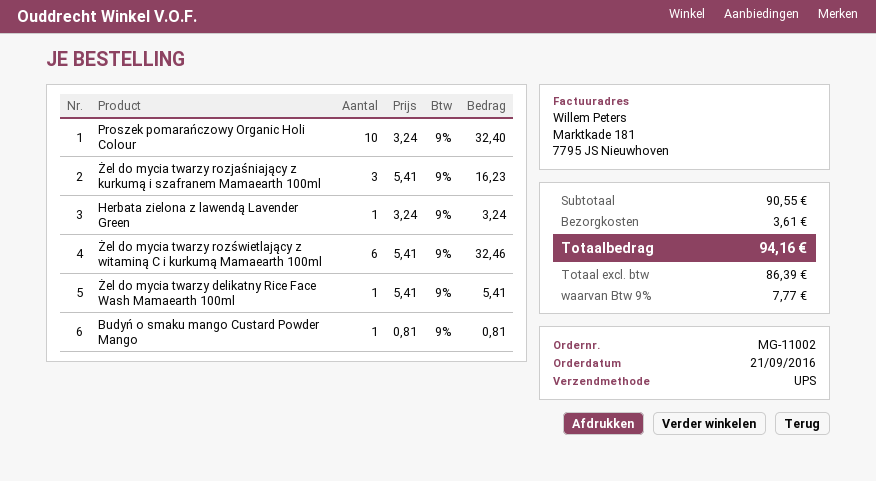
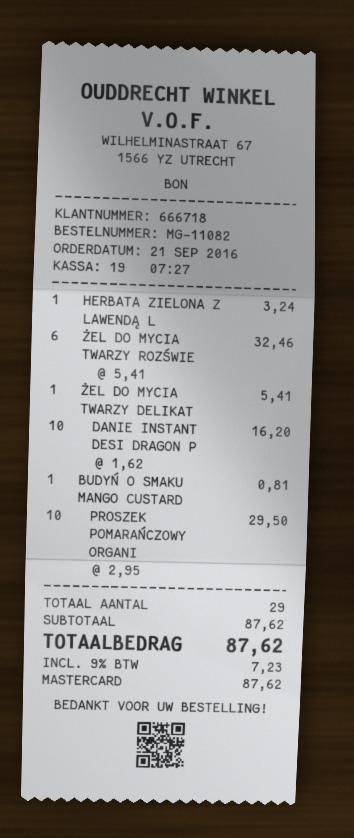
order number: MG-11002 -> MG-11082
Proszek pomarańczowy Organic Holi Colour: 10 x 3.24 = 32.40 -> 10 x 2.95 = 29.50
Żel do mycia twarzy rozjaśniający z kurkumą i szafranem Mamaearth 100ml: 3 x 5.41 = 16.23 -> none
DANIE INSTANT DESI DRAGON P: none -> 10 x 1.62 = 16.20
subtotal: 90.55 -> 87.62
shipping: 3.61 -> none
tax: 9% = 7.77 -> 9% = 7.23
total: 94.16 -> 87.62

